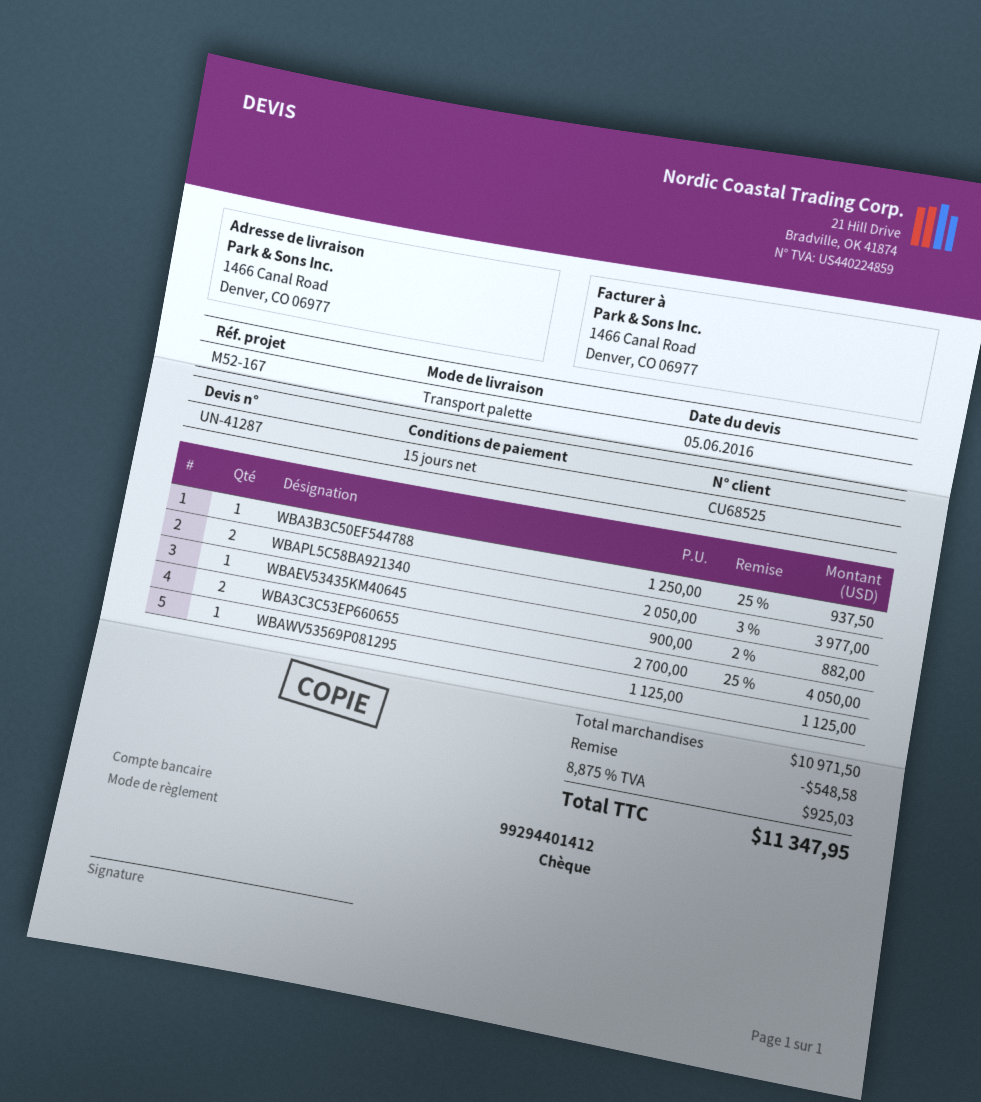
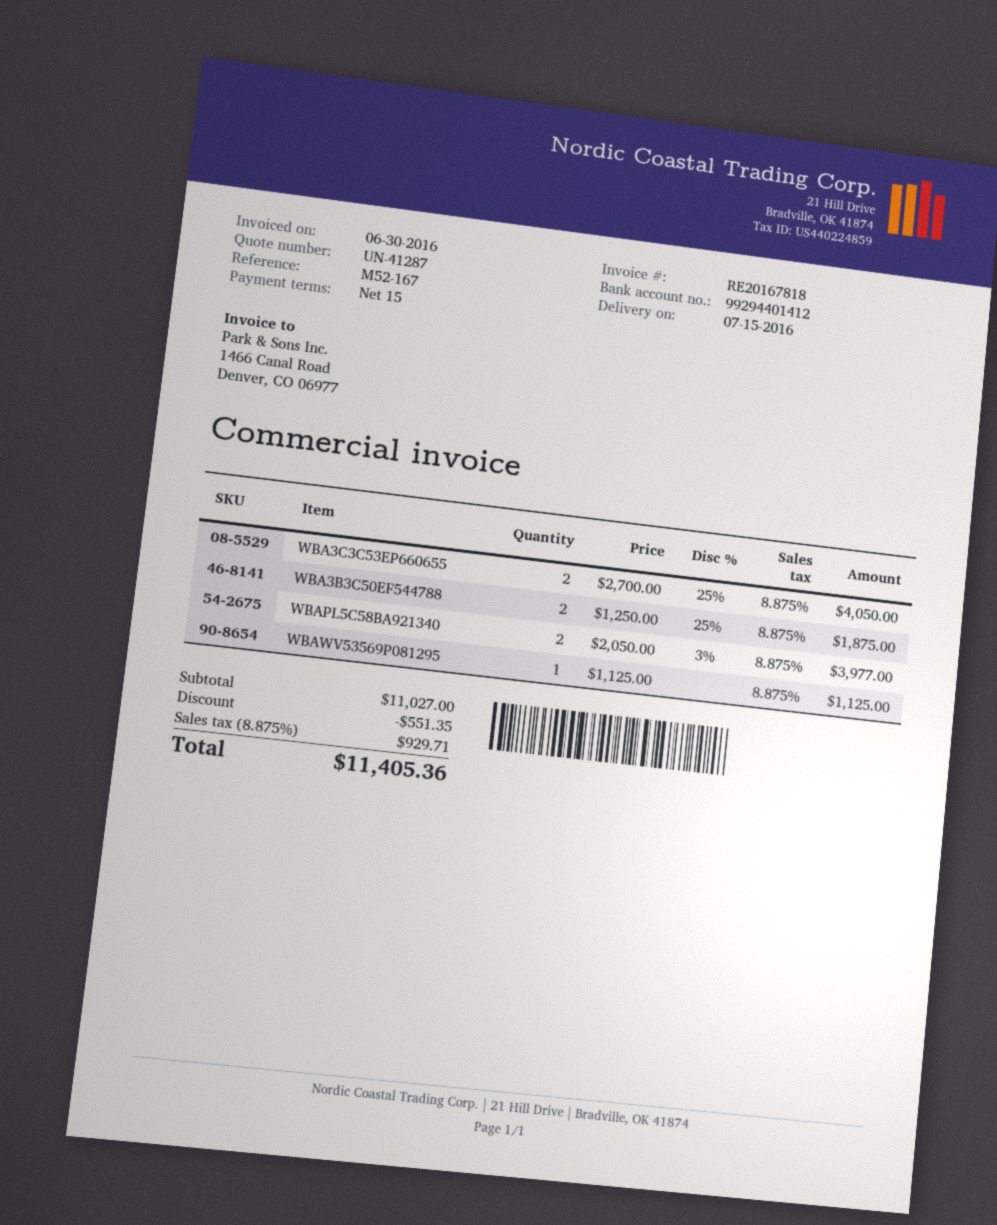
WBA3B3C50EF544788: 1 x 1250.00 - 25% = 937.50 -> 2 x 1250.00 - 25% = 1875.00
WBAEV53435KM40645: 1 x 900.00 - 2% = 882.00 -> none
subtotal: 10971.50 -> 11027.00
discount: 548.58 -> 551.35
tax: 8.875% = 925.03 -> 8.875% = 929.71
total: 11347.95 -> 11405.36

